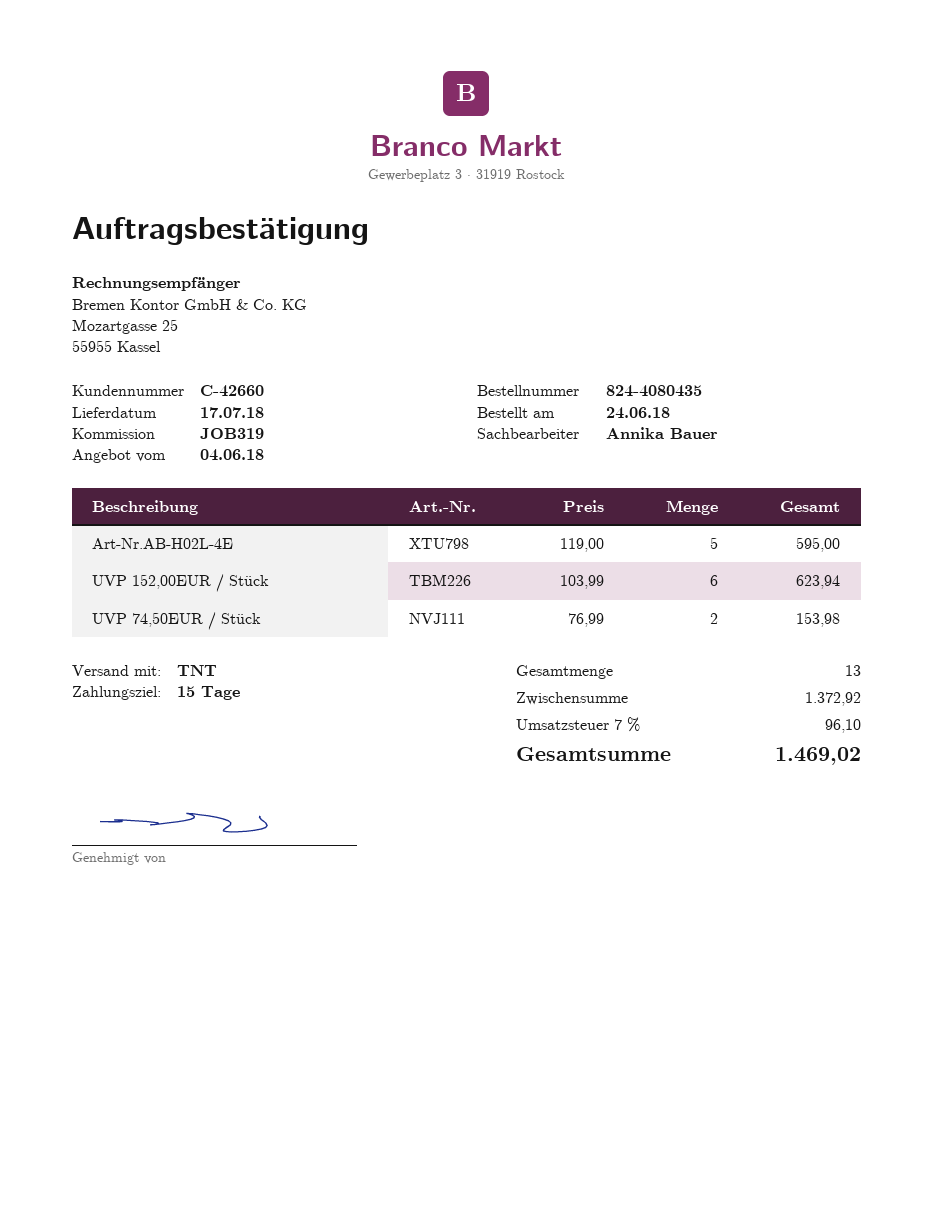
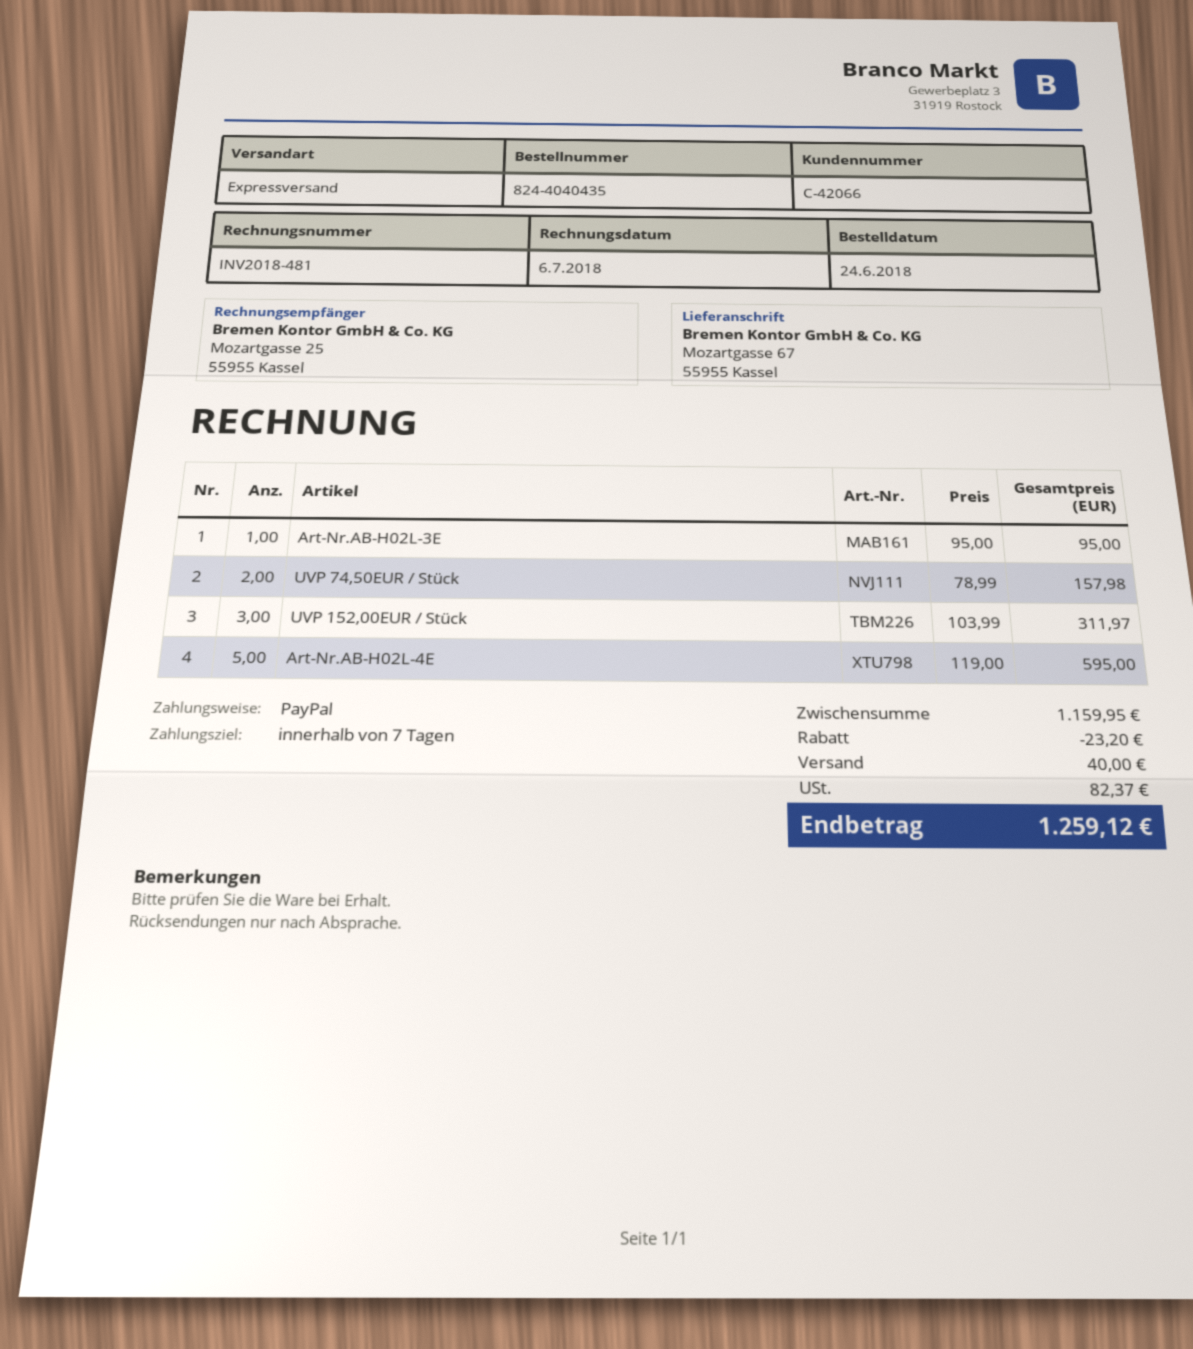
order number: 824-4080435 -> 824-4040435
payment terms: 15 days -> 7 days
customer number: C-42660 -> C-42066
shipping method: TNT -> express
UVP 152,00EUR / Stück: 6 x 103.99 = 623.94 -> 3 x 103.99 = 311.97
UVP 74,50EUR / Stück: 2 x 76.99 = 153.98 -> 2 x 78.99 = 157.98
Art-Nr.AB-H02L-3E: none -> 1 x 95.00 = 95.00
subtotal: 1372.92 -> 1159.95
discount: none -> 23.20
shipping: none -> 40.00
tax: 96.10 -> 82.37
total: 1469.02 -> 1259.12

